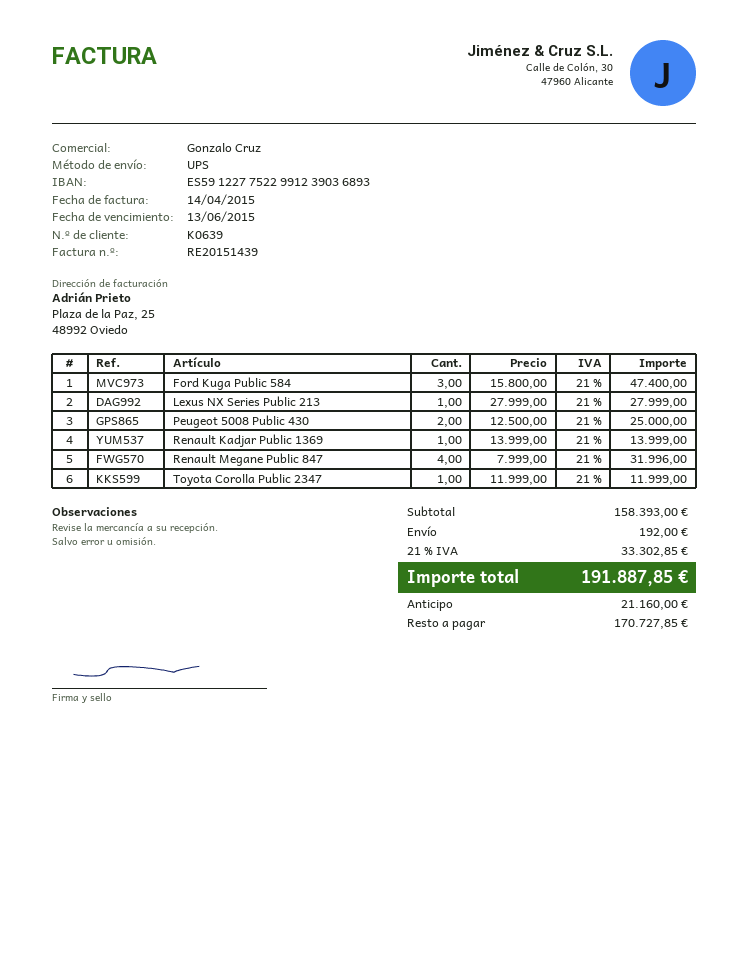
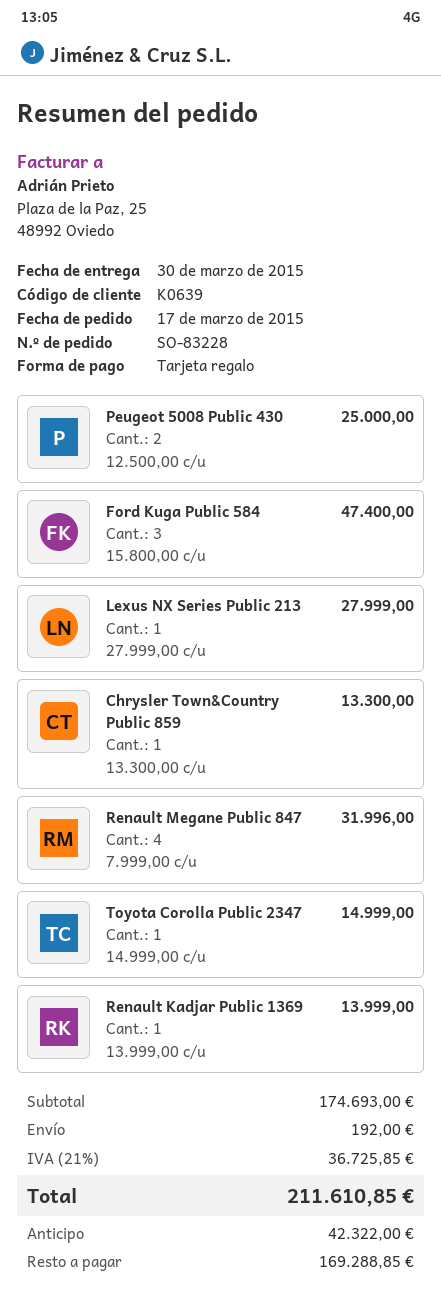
Toyota Corolla Public 2347: 1 x 11999.00 = 11999.00 -> 1 x 14999.00 = 14999.00
Chrysler Town&Country Public 859: none -> 1 x 13300.00 = 13300.00
subtotal: 158393.00 -> 174693.00
tax: 21% = 33302.85 -> 21% = 36725.85
total: 191887.85 -> 211610.85
deposit: 21160.00 -> 42322.00
balance: 170727.85 -> 169288.85

